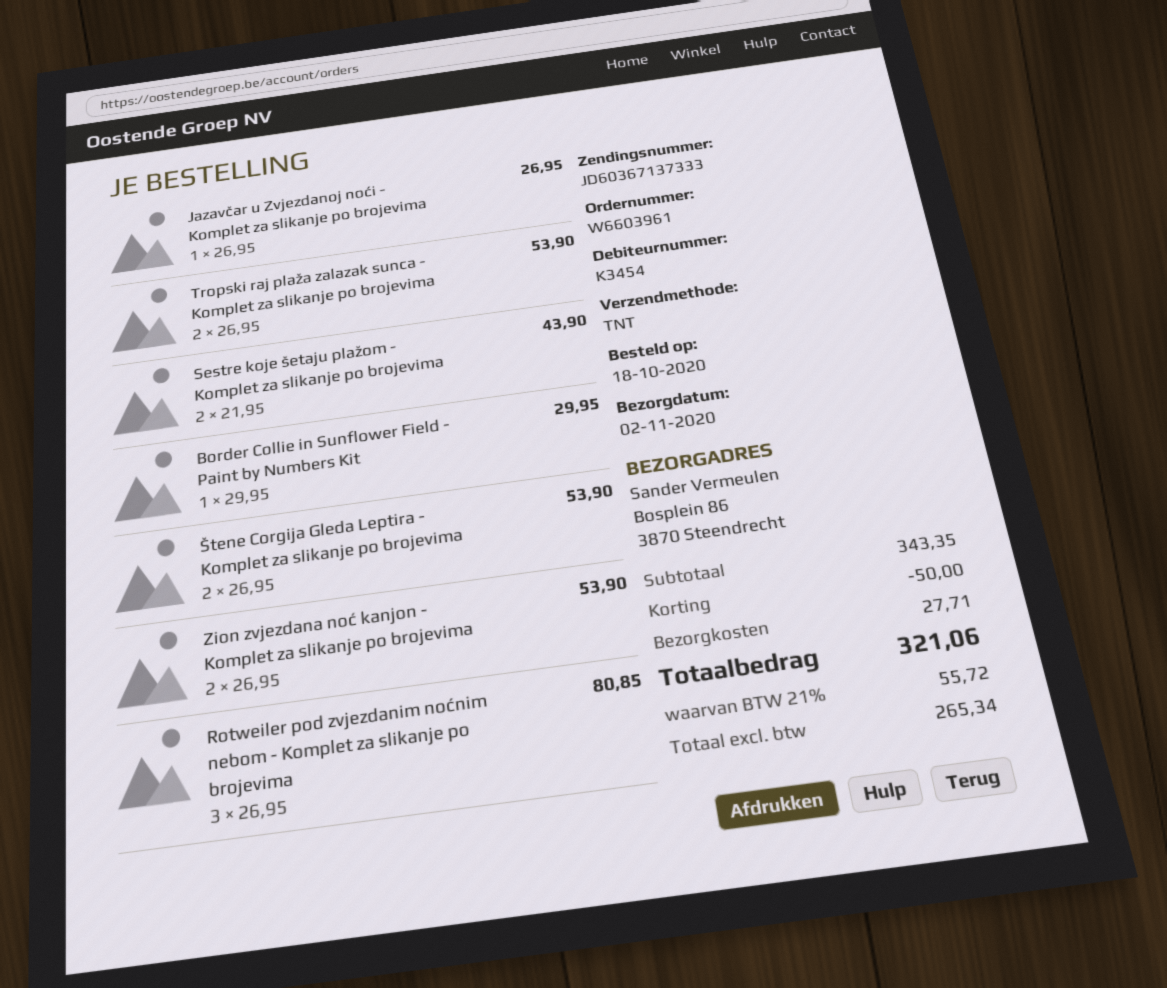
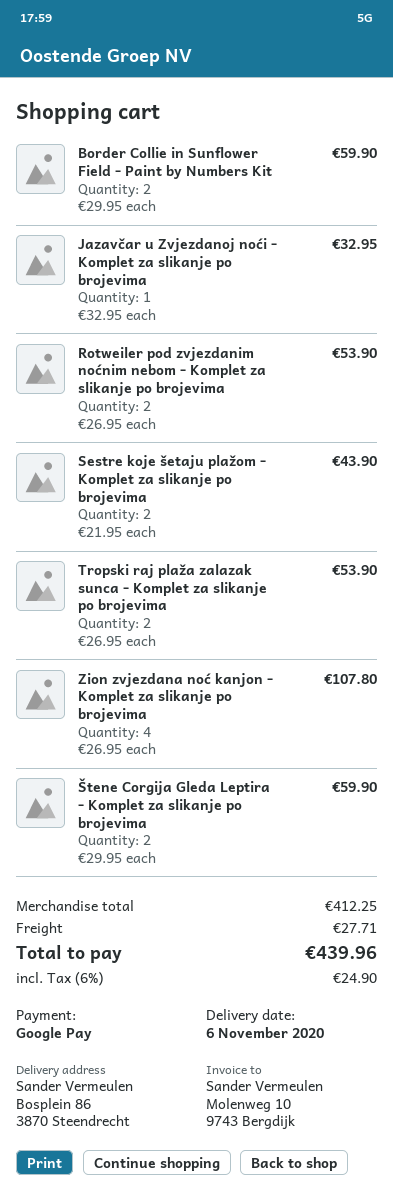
delivery date: 2020-11-02 -> 2020-11-06
Jazavčar u Zvjezdanoj noći - Komplet za slikanje po brojevima: 1 x 26.95 = 26.95 -> 1 x 32.95 = 32.95
Border Collie in Sunflower Field - Paint by Numbers Kit: 1 x 29.95 = 29.95 -> 2 x 29.95 = 59.90
Štene Corgija Gleda Leptira - Komplet za slikanje po brojevima: 2 x 26.95 = 53.90 -> 2 x 29.95 = 59.90
Zion zvjezdana noć kanjon - Komplet za slikanje po brojevima: 2 x 26.95 = 53.90 -> 4 x 26.95 = 107.80
Rotweiler pod zvjezdanim noćnim nebom - Komplet za slikanje po brojevima: 3 x 26.95 = 80.85 -> 2 x 26.95 = 53.90
subtotal: 343.35 -> 412.25
discount: 50.00 -> none
tax: 21% = 55.72 -> 6% = 24.90
total: 321.06 -> 439.96

